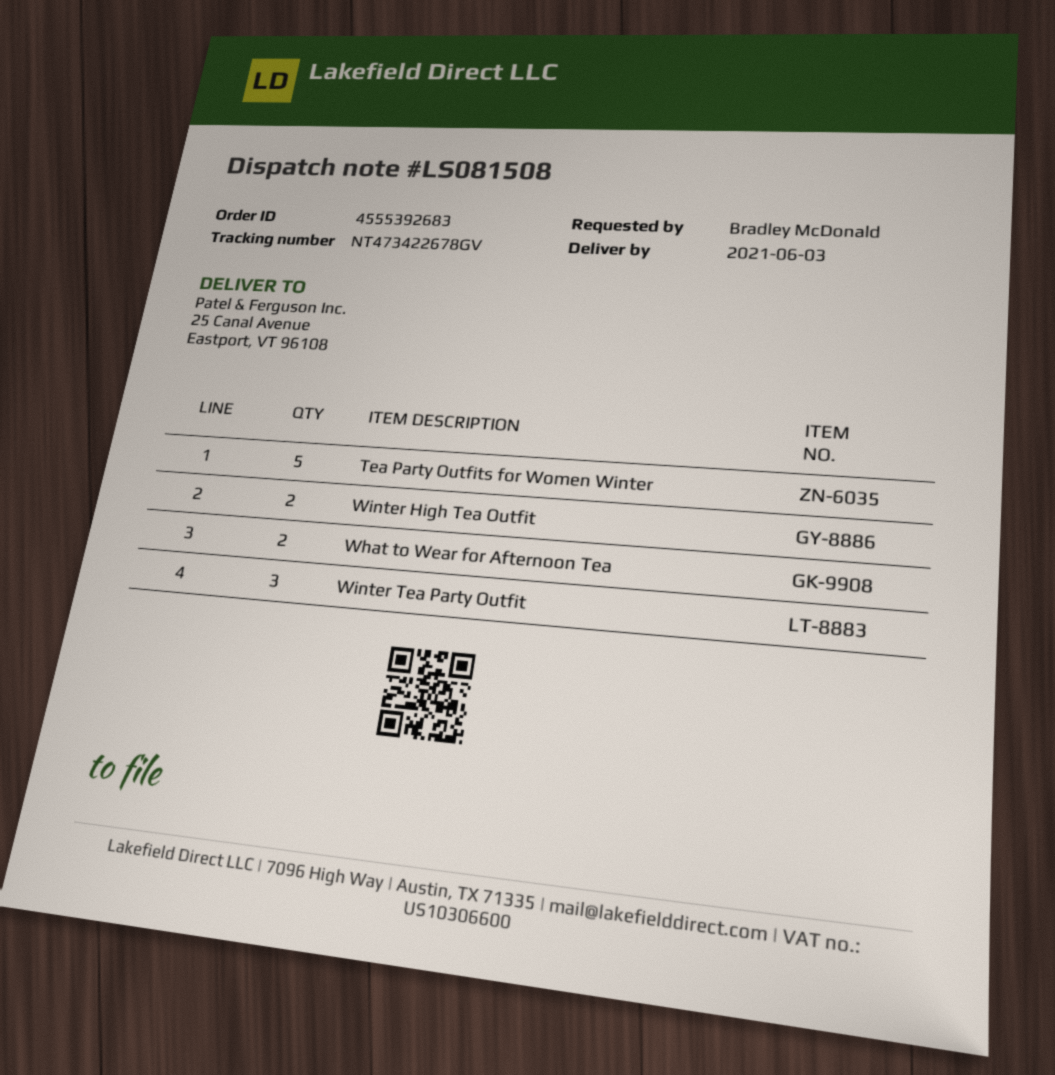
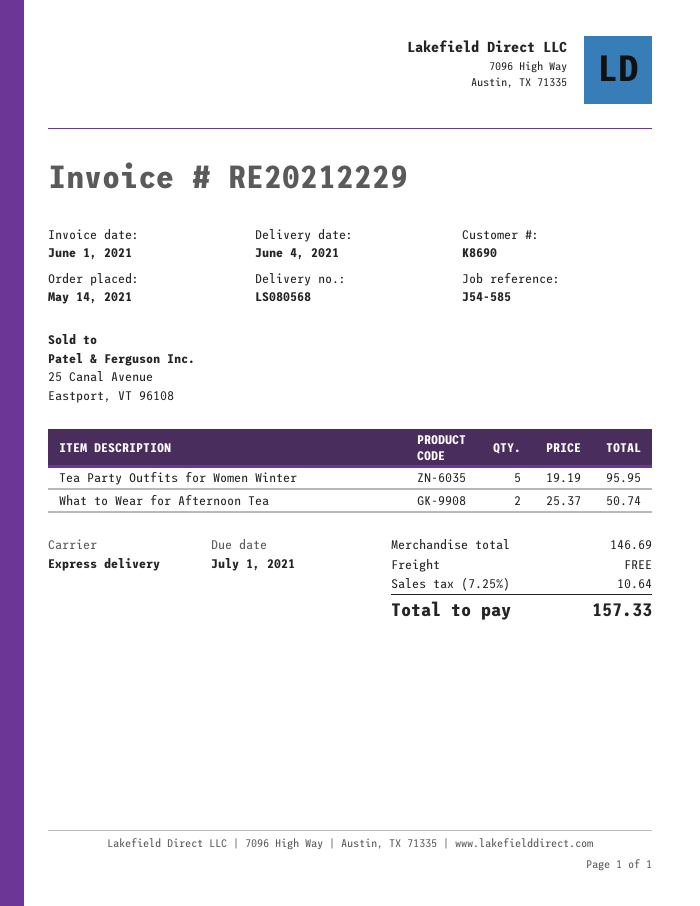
delivery note number: LS081508 -> LS080568
delivery date: 2021-06-03 -> 2021-06-04
Winter High Tea Outfit: 2 -> none
Winter Tea Party Outfit: 3 -> none

